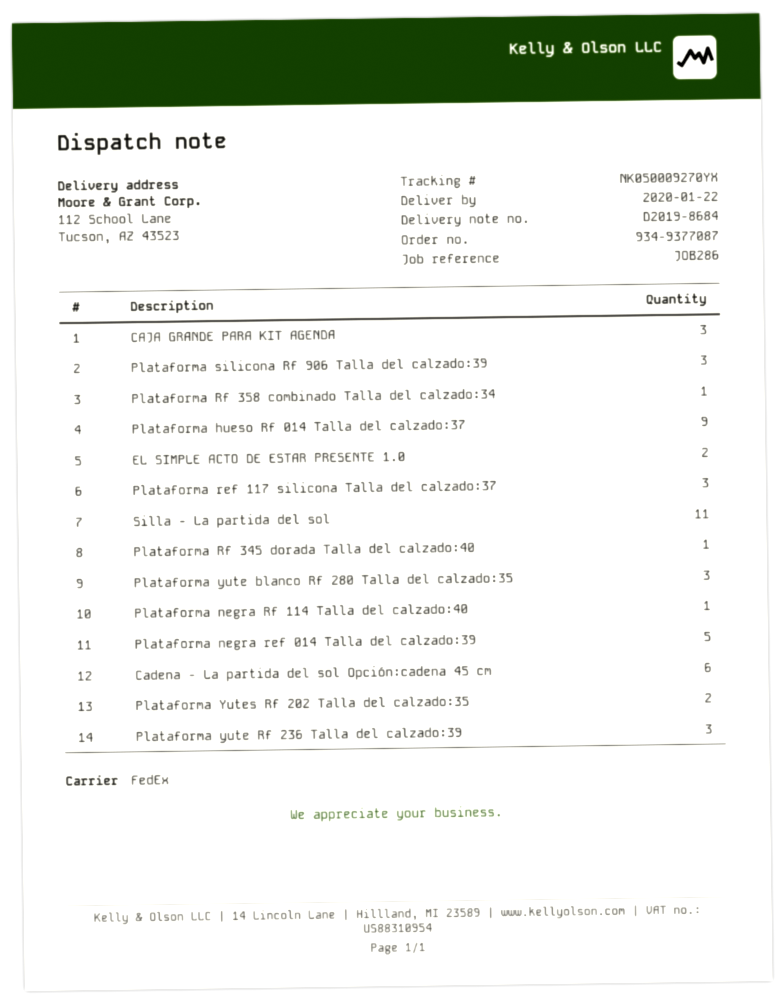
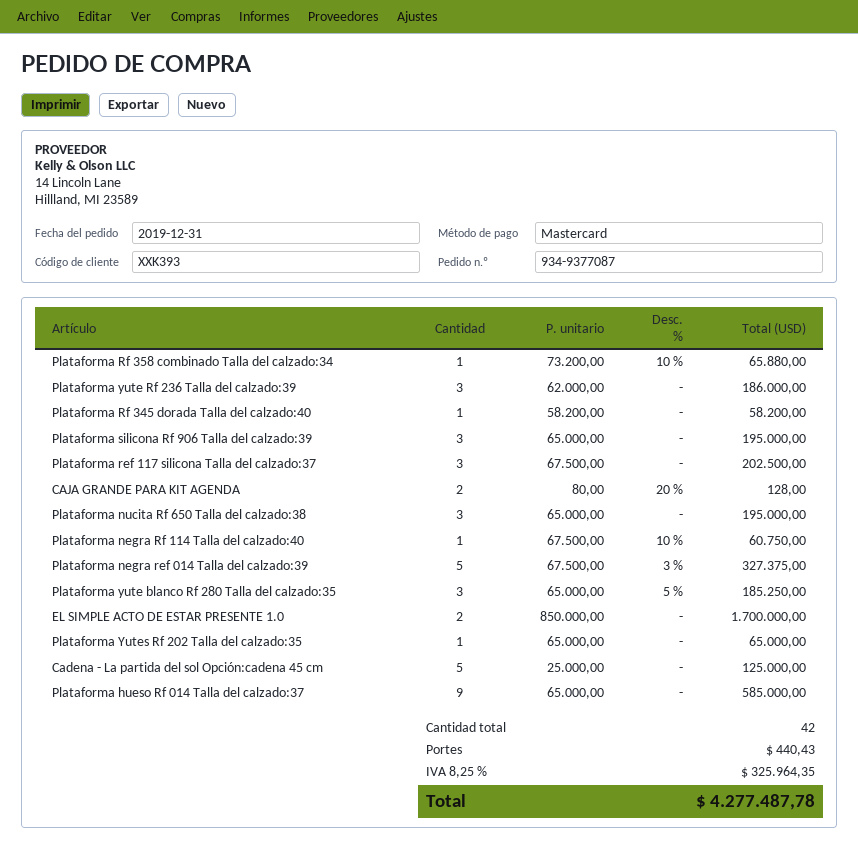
CAJA GRANDE PARA KIT AGENDA: 3 -> 2
Silla - La partida del sol: 11 -> none
Cadena - La partida del sol Opción:cadena 45 cm: 6 -> 5
Plataforma Yutes Rf 202 Talla del calzado:35: 2 -> 1
Plataforma nucita Rf 650 Talla del calzado:38: none -> 3

